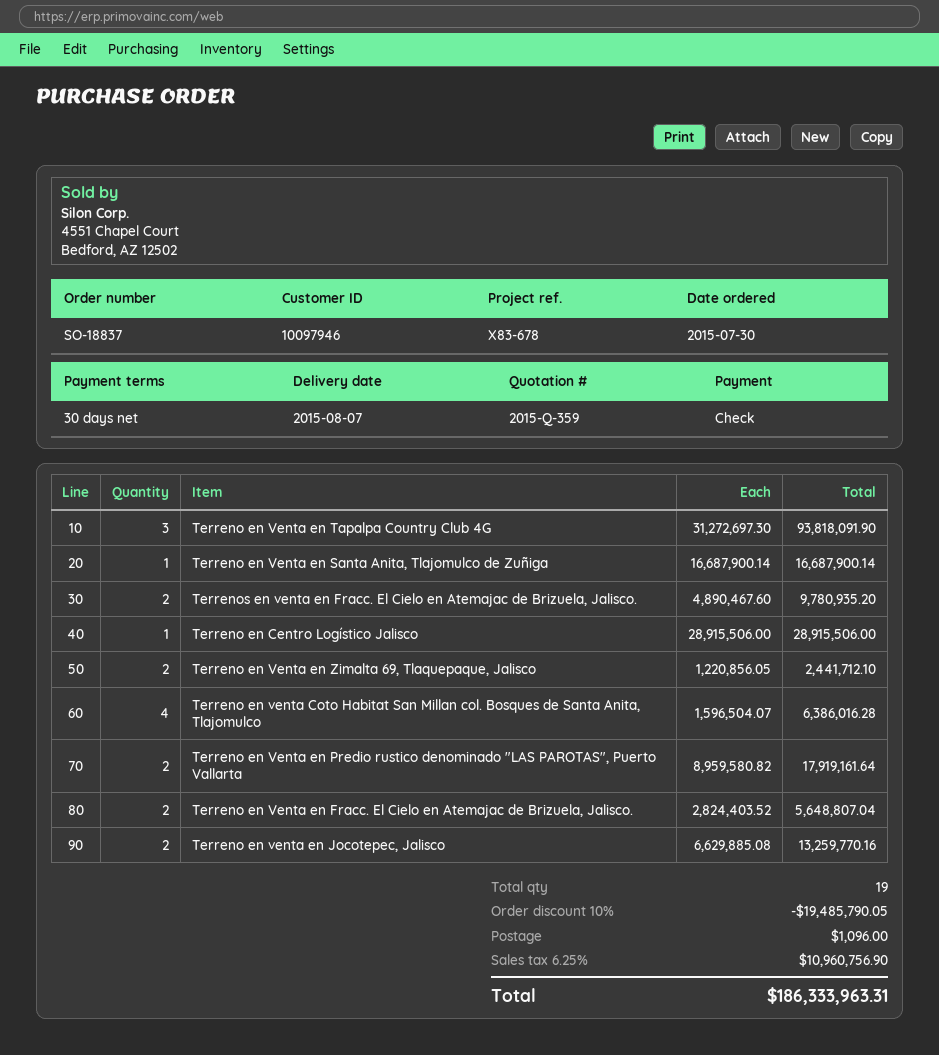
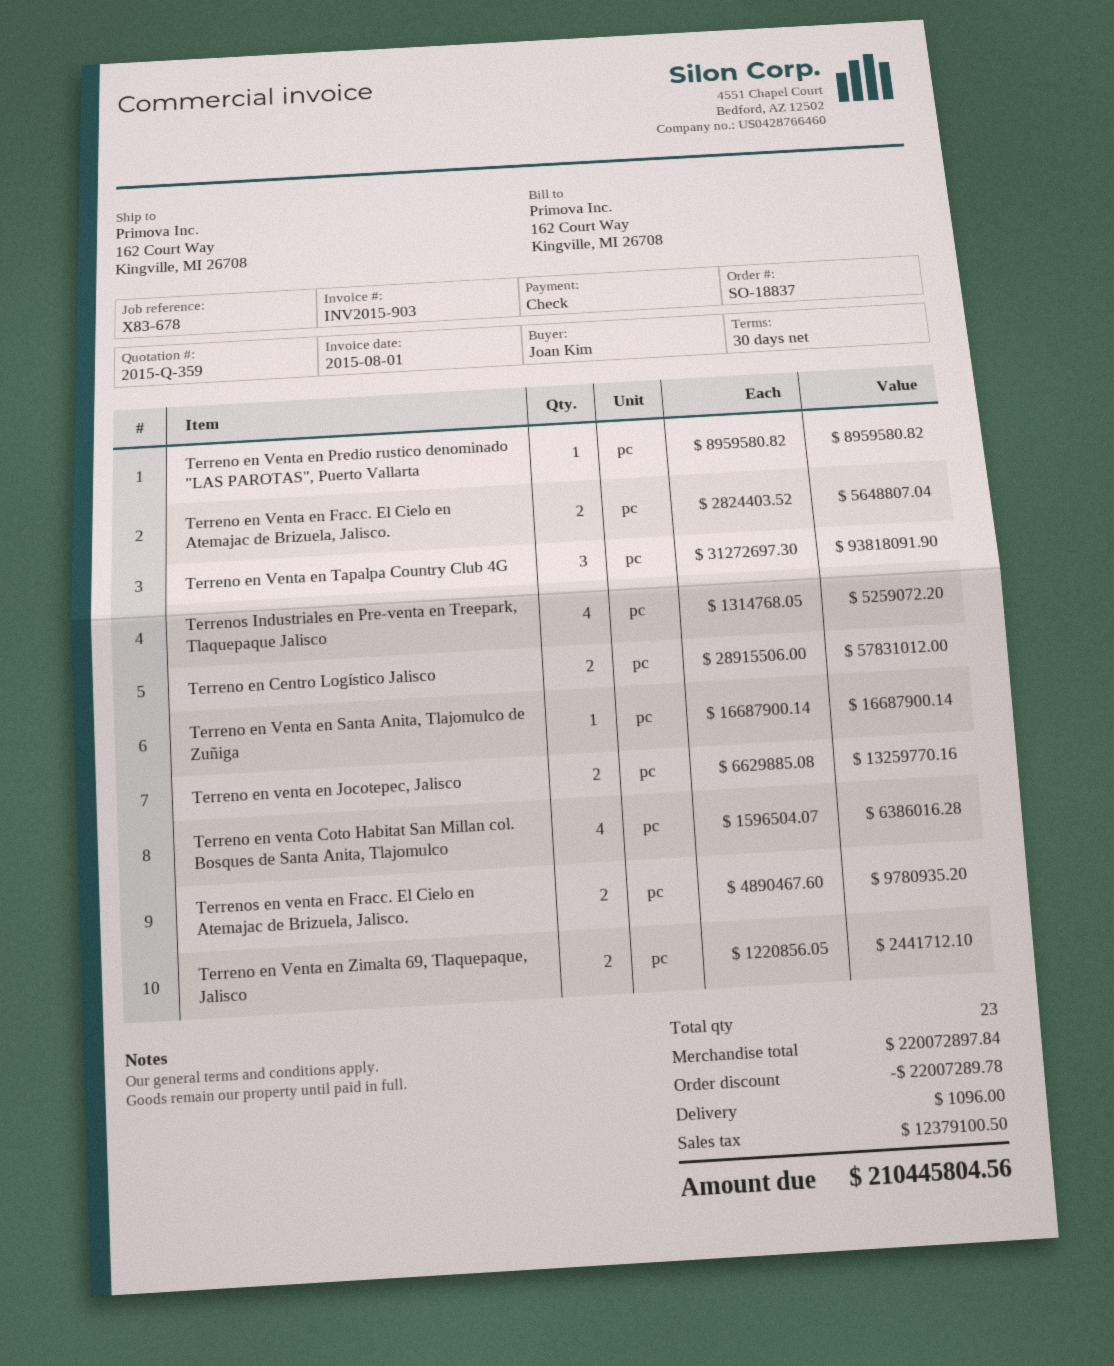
Terreno en Centro Logístico Jalisco: 1 x 28915506.00 = 28915506.00 -> 2 x 28915506.00 = 57831012.00
Terreno en Venta en Predio rustico denominado "LAS PAROTAS", Puerto Vallarta: 2 x 8959580.82 = 17919161.64 -> 1 x 8959580.82 = 8959580.82
Terrenos Industriales en Pre-venta en Treepark, Tlaquepaque Jalisco: none -> 4 x 1314768.05 = 5259072.20
total quantity: 19 -> 23
discount: 19485790.05 -> 22007289.78
tax: 10960756.90 -> 12379100.50
total: 186333963.31 -> 210445804.56

